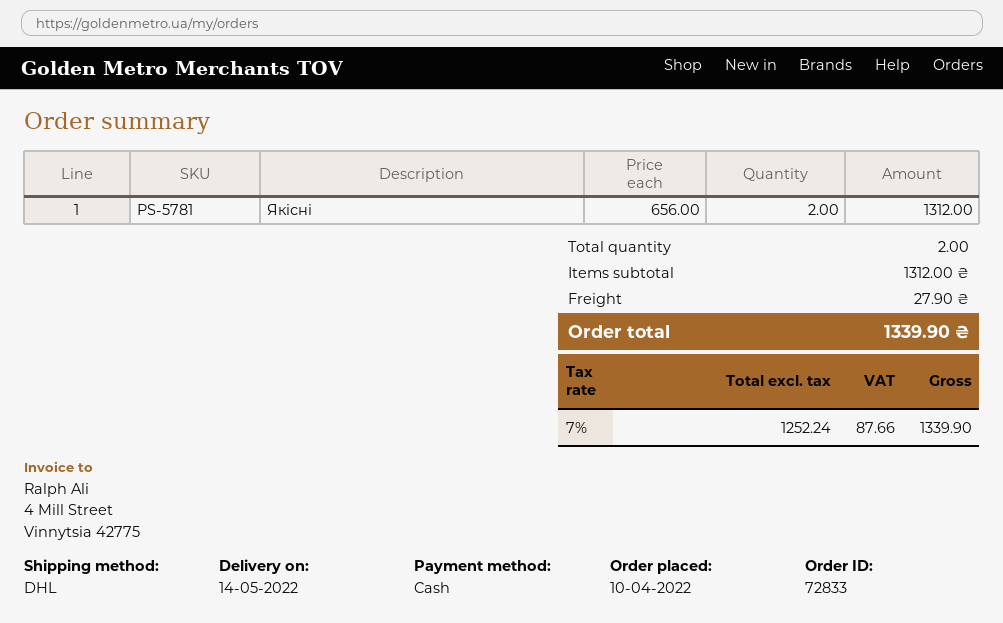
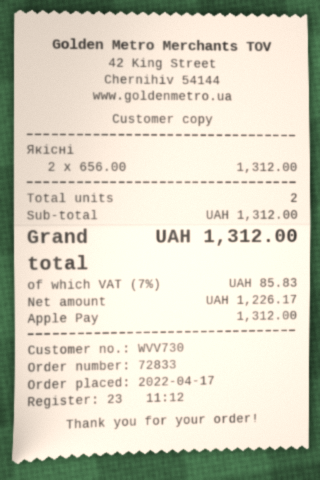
order date: 2022-04-10 -> 2022-04-17
payment method: cash -> Apple Pay
shipping: 27.90 -> none
net: 1252.24 -> 1226.17
tax: 7% = 87.66 -> 7% = 85.83
total: 1339.90 -> 1312.00

